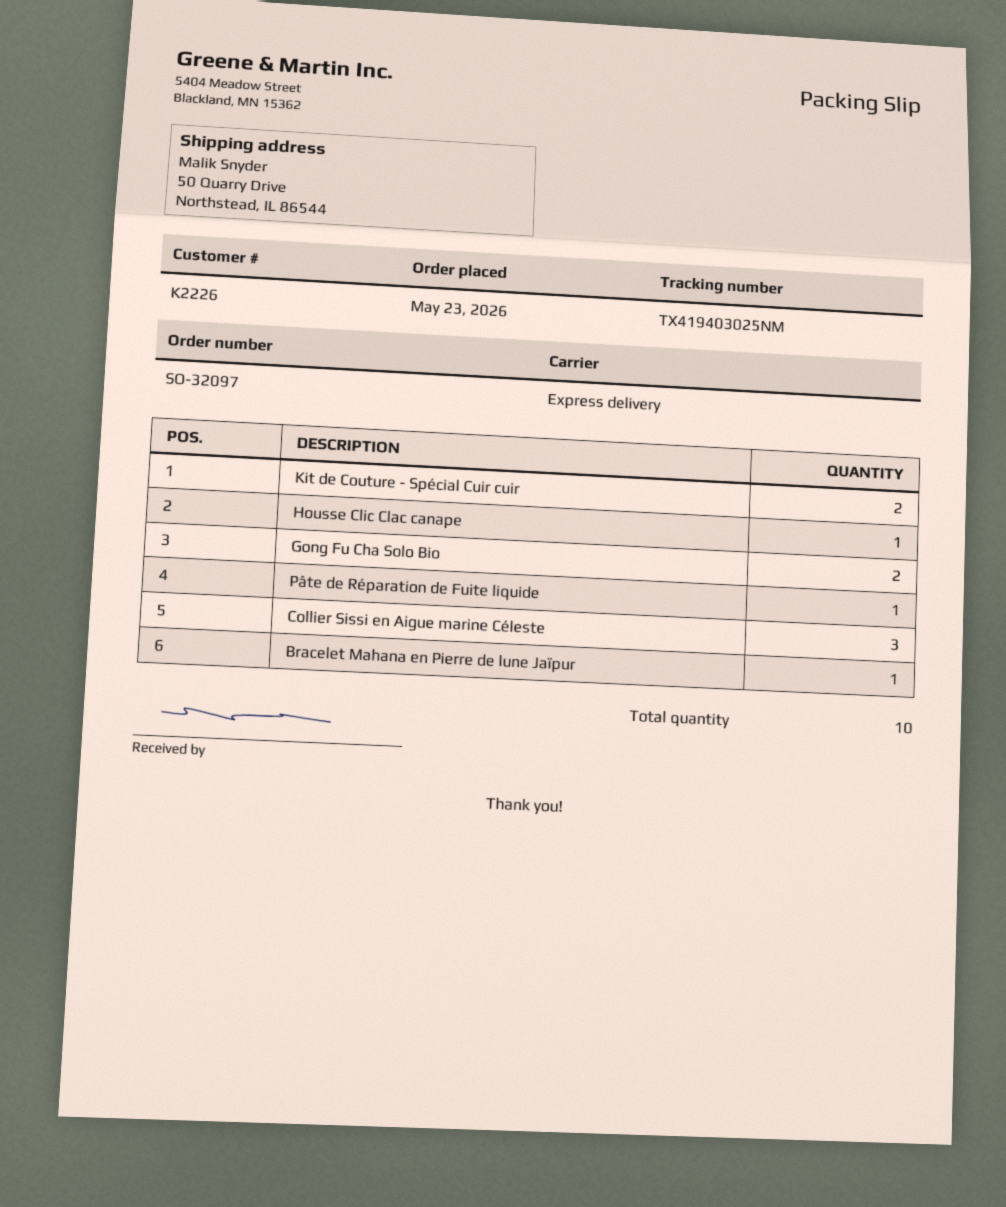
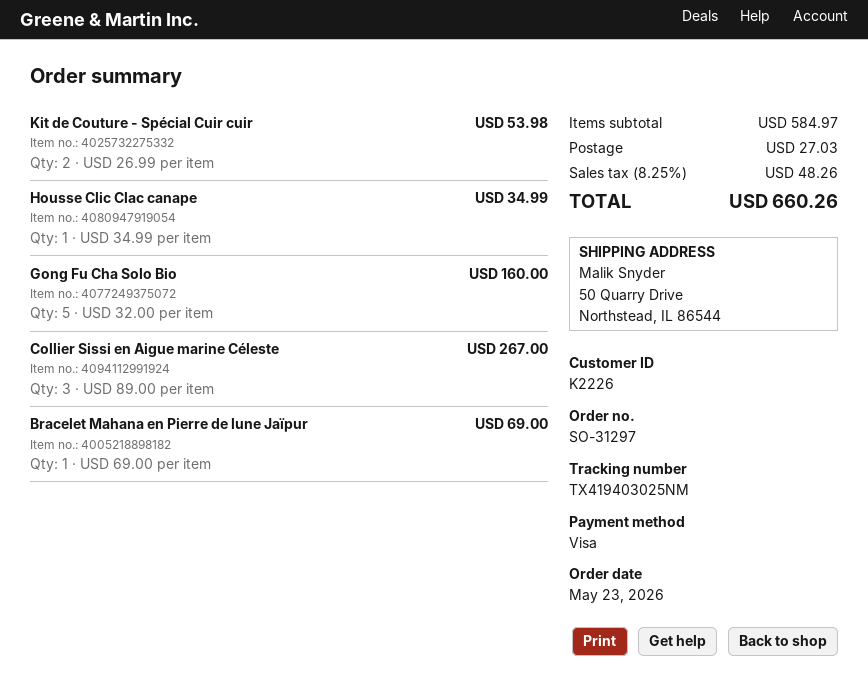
order number: SO-32097 -> SO-31297
Gong Fu Cha Solo Bio: 2 -> 5
Pâte de Réparation de Fuite liquide: 1 -> none

